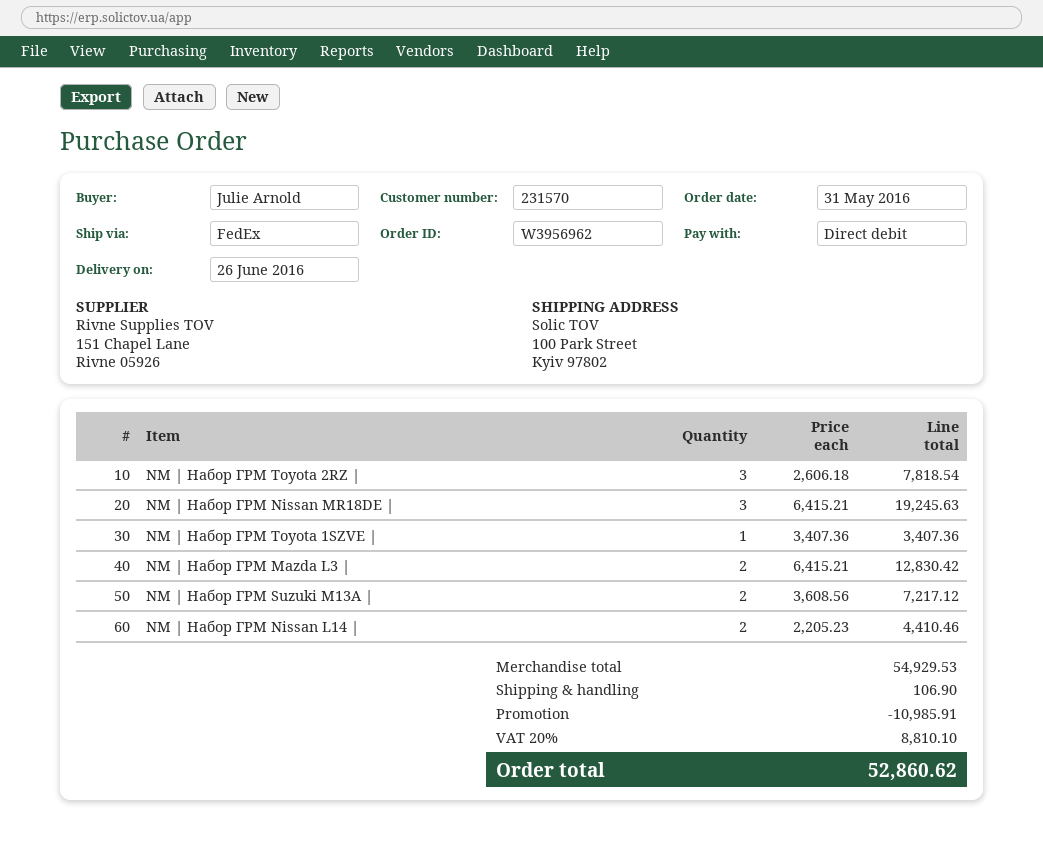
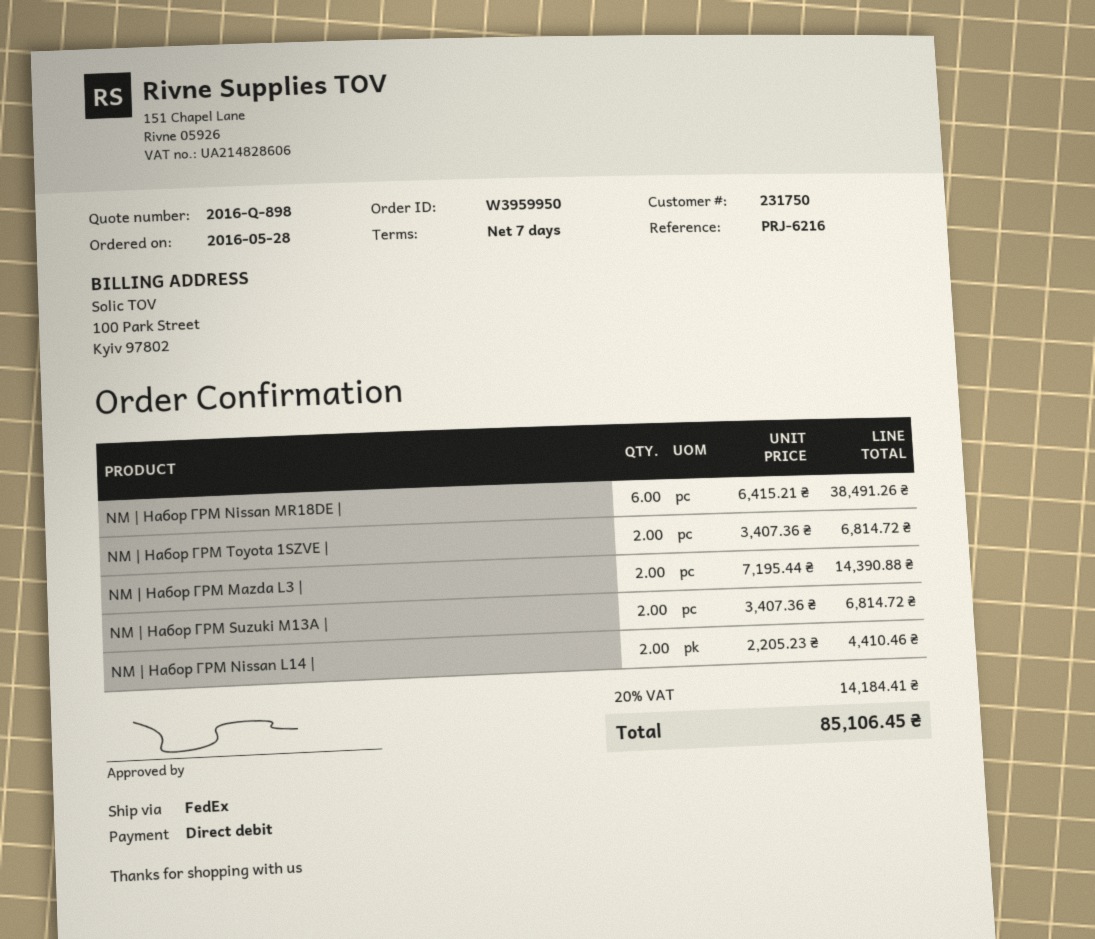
order number: W3956962 -> W3959950
order date: 2016-05-31 -> 2016-05-28
customer number: 231570 -> 231750
NM | Набор ГРМ Toyota 2RZ |: 3 x 2606.18 = 7818.54 -> none
NM | Набор ГРМ Nissan MR18DE |: 3 x 6415.21 = 19245.63 -> 6 x 6415.21 = 38491.26
NM | Набор ГРМ Toyota 1SZVE |: 1 x 3407.36 = 3407.36 -> 2 x 3407.36 = 6814.72
NM | Набор ГРМ Mazda L3 |: 2 x 6415.21 = 12830.42 -> 2 x 7195.44 = 14390.88
NM | Набор ГРМ Suzuki M13A |: 2 x 3608.56 = 7217.12 -> 2 x 3407.36 = 6814.72
discount: 10985.91 -> none
shipping: 106.90 -> none
tax: 20% = 8810.10 -> 20% = 14184.41
total: 52860.62 -> 85106.45

